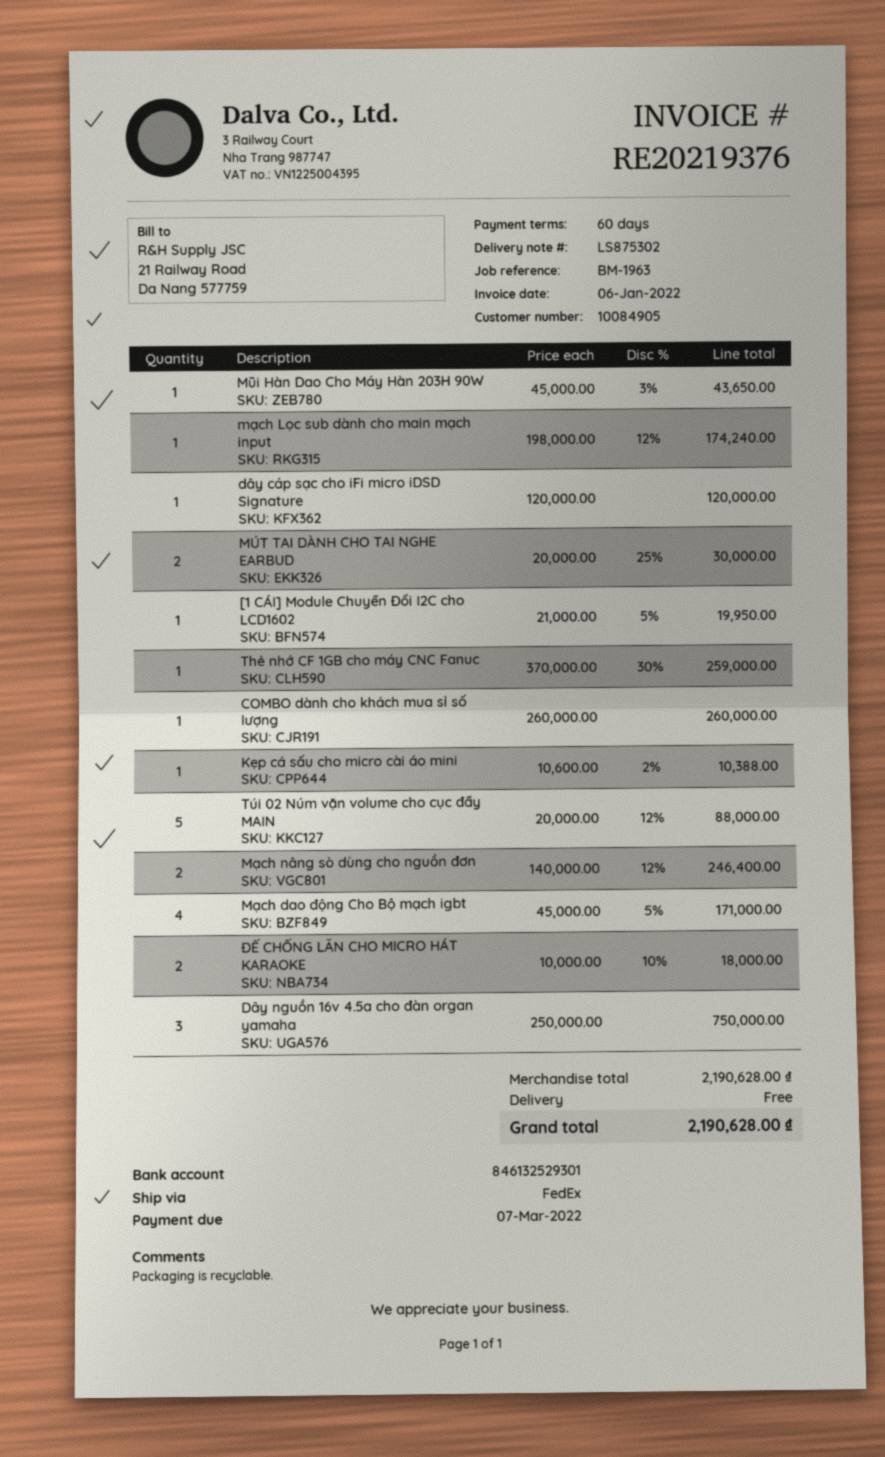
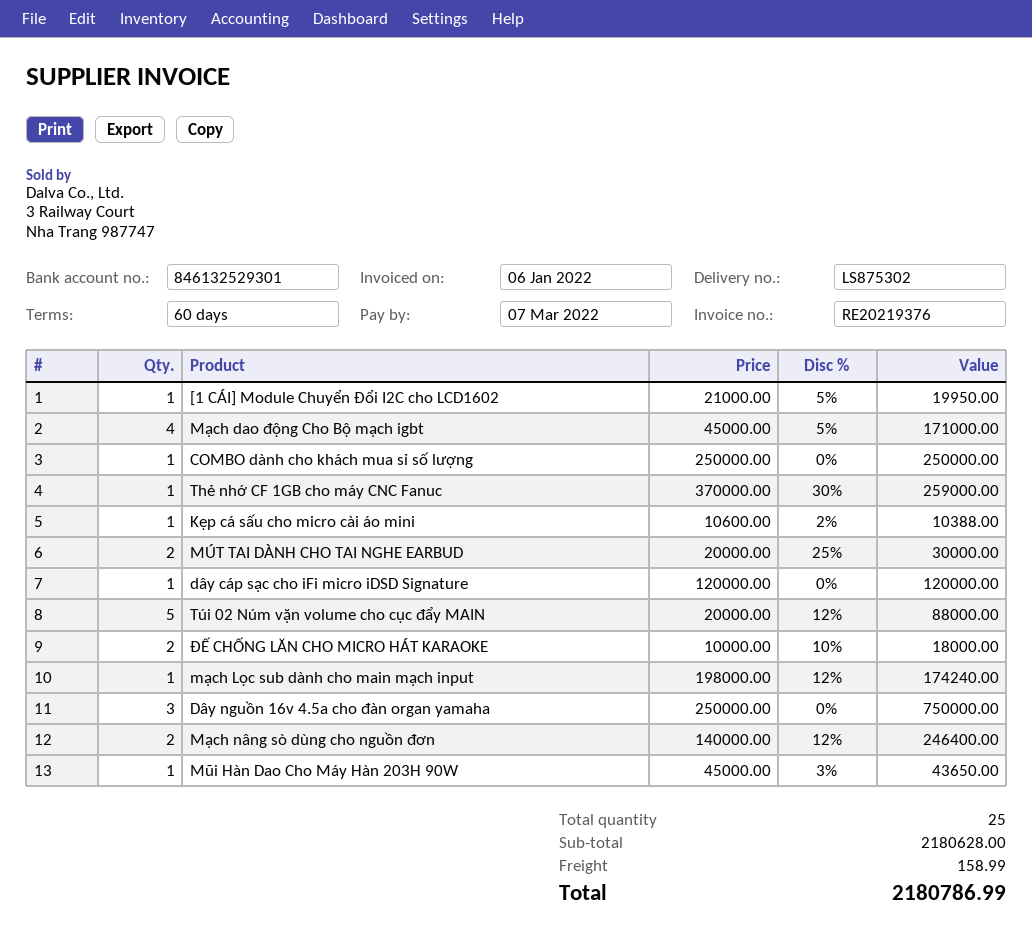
COMBO dành cho khách mua sỉ số lượng: 1 x 260000.00 = 260000.00 -> 1 x 250000.00 = 250000.00
subtotal: 2190628.00 -> 2180628.00
shipping: 0.00 -> 158.99
total: 2190628.00 -> 2180786.99

